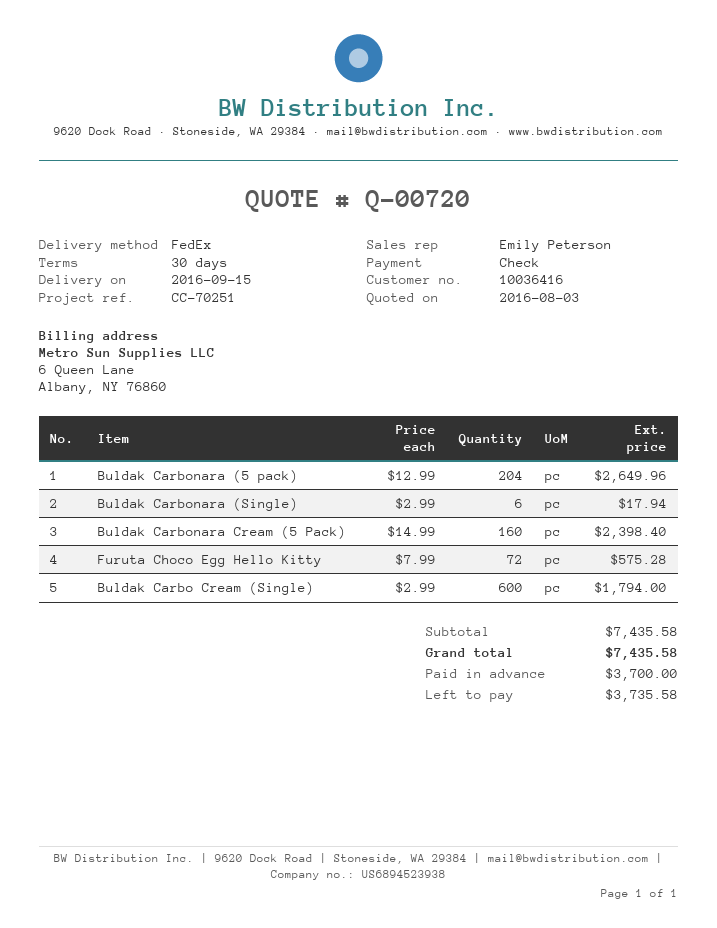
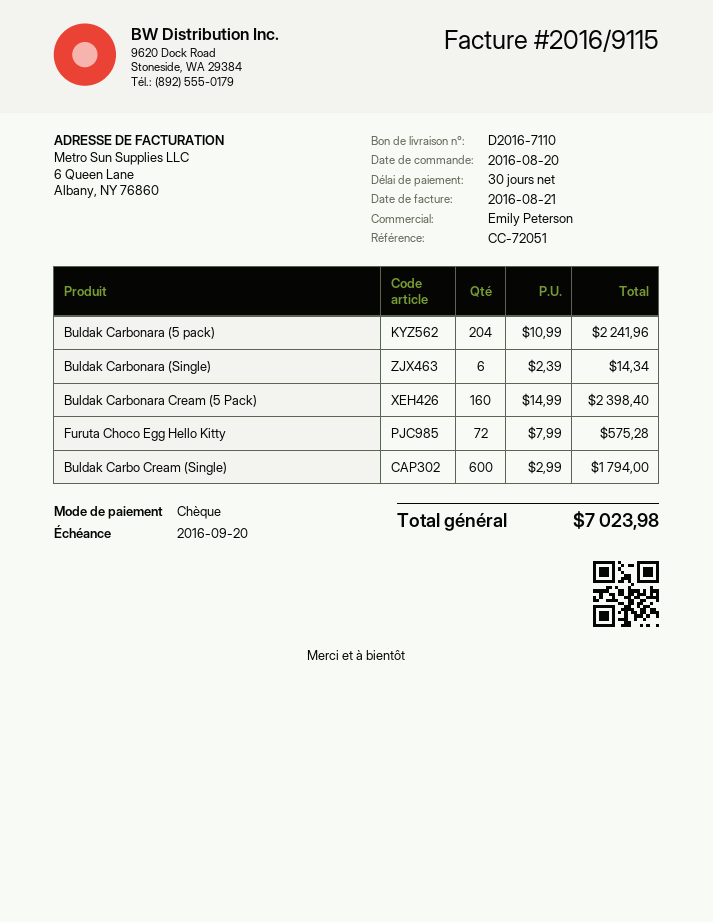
reference: CC-70251 -> CC-72051
Buldak Carbonara (5 pack): 204 x 12.99 = 2649.96 -> 204 x 10.99 = 2241.96
Buldak Carbonara (Single): 6 x 2.99 = 17.94 -> 6 x 2.39 = 14.34
total: 7435.58 -> 7023.98

